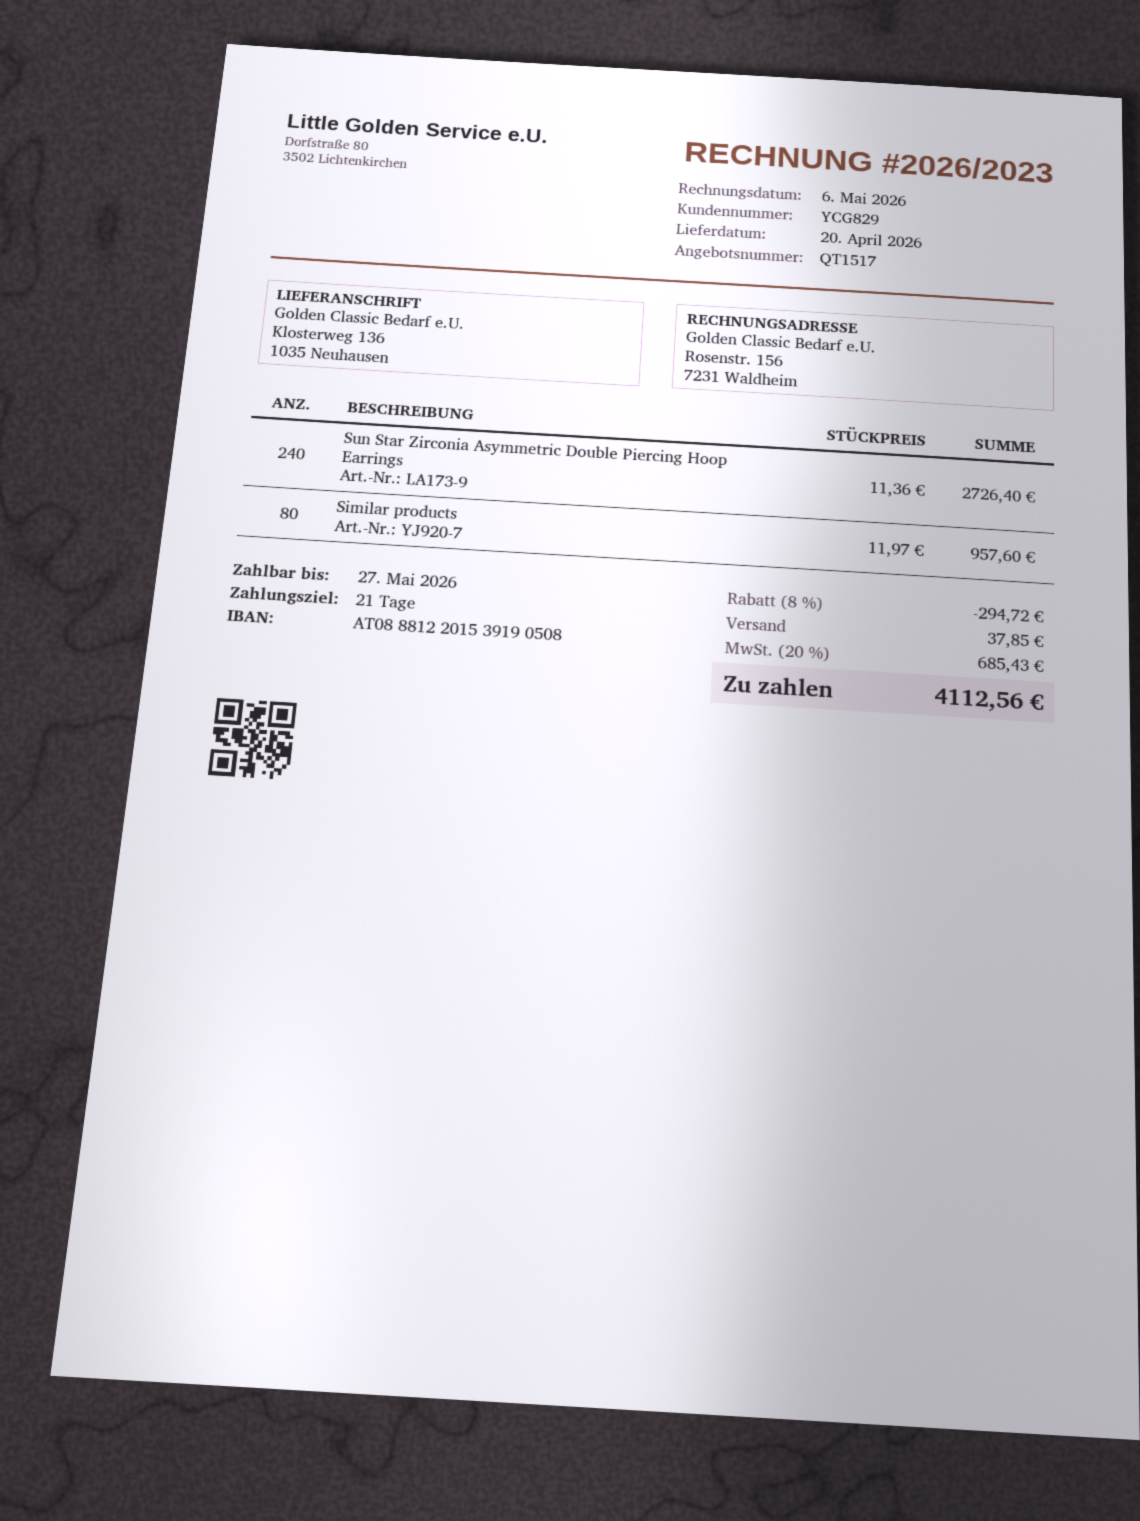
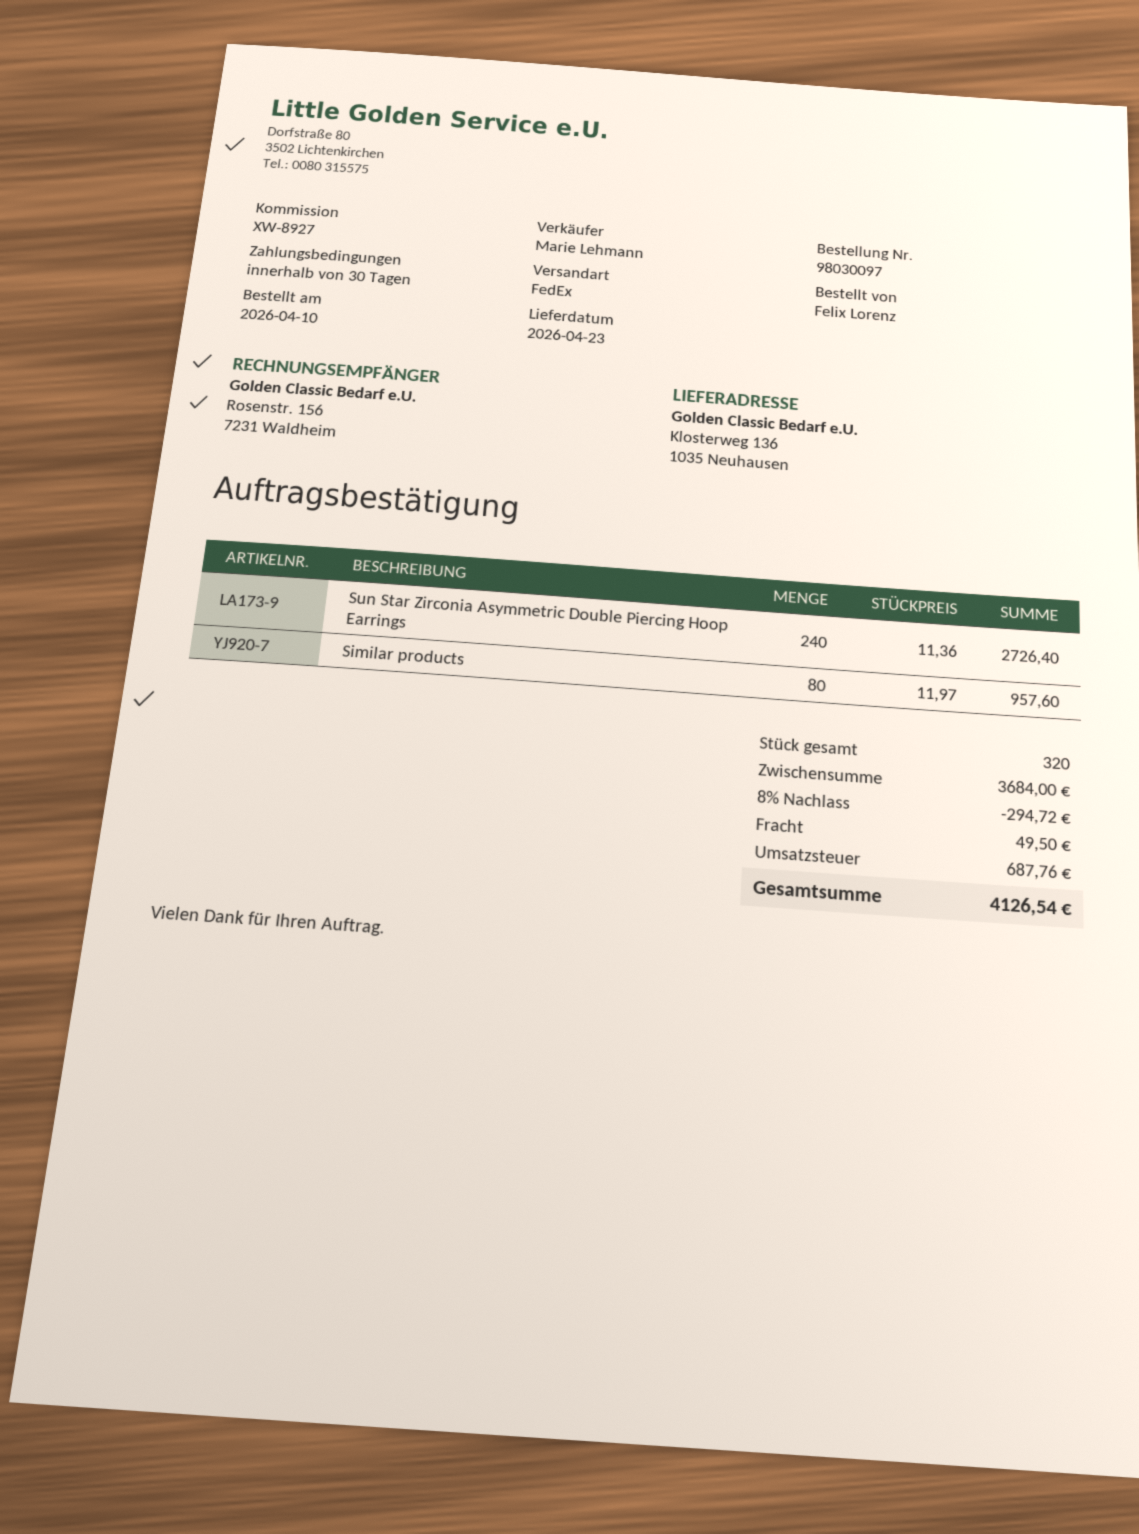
delivery date: 2026-04-20 -> 2026-04-23
payment terms: 21 days -> 30 days
shipping: 37.85 -> 49.50
tax: 685.43 -> 687.76
total: 4112.56 -> 4126.54

